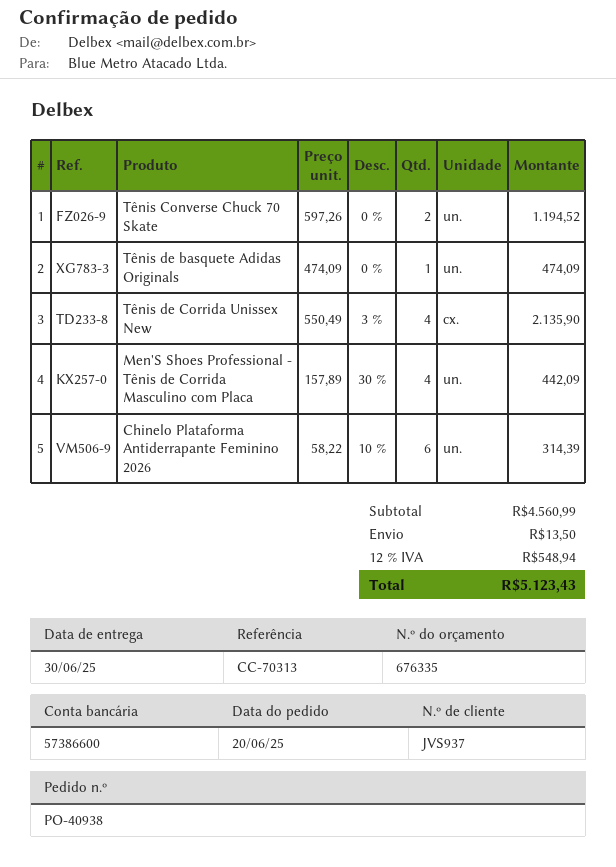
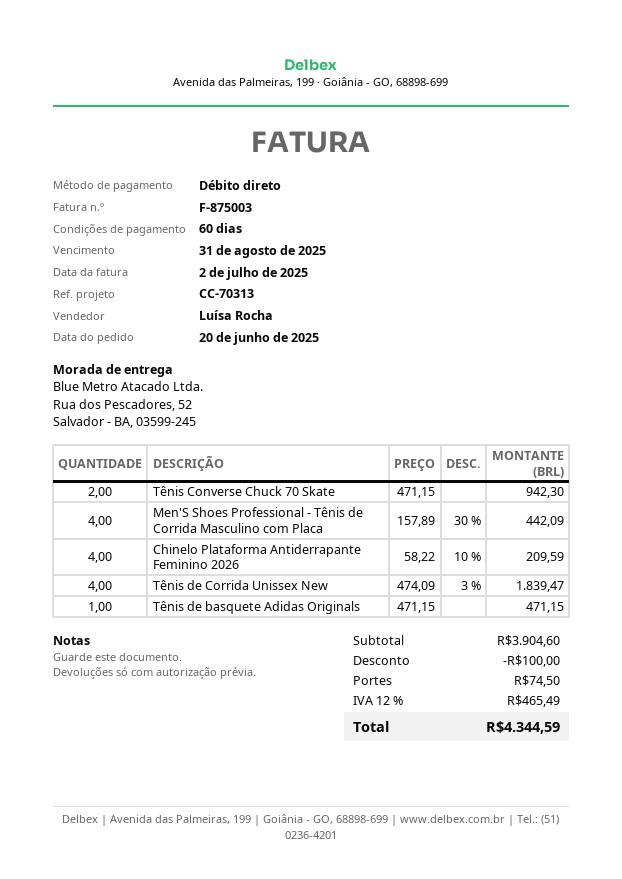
Tênis Converse Chuck 70 Skate: 2 x 597.26 = 1194.52 -> 2 x 471.15 = 942.30
Tênis de basquete Adidas Originals: 1 x 474.09 = 474.09 -> 1 x 471.15 = 471.15
Tênis de Corrida Unissex New: 4 x 550.49 - 3% = 2135.90 -> 4 x 474.09 - 3% = 1839.47
Chinelo Plataforma Antiderrapante Feminino 2026: 6 x 58.22 - 10% = 314.39 -> 4 x 58.22 - 10% = 209.59
subtotal: 4560.99 -> 3904.60
discount: none -> 100.00
shipping: 13.50 -> 74.50
tax: 12% = 548.94 -> 12% = 465.49
total: 5123.43 -> 4344.59

